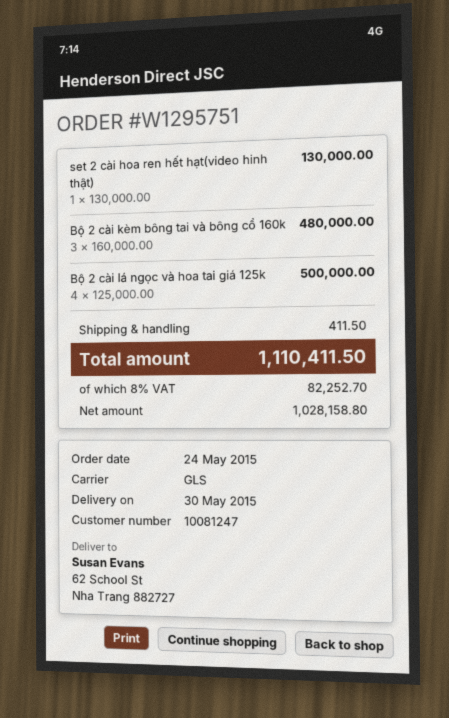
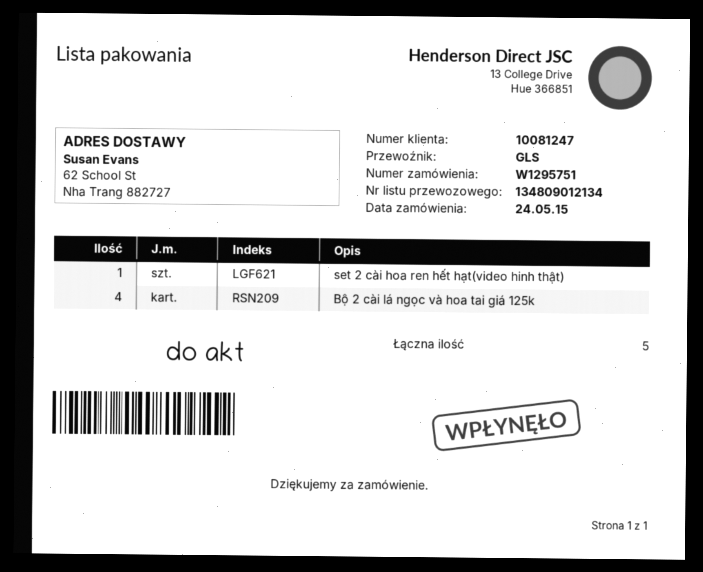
Bộ 2 cài kèm bông tai và bông cổ 160k: 3 -> none

